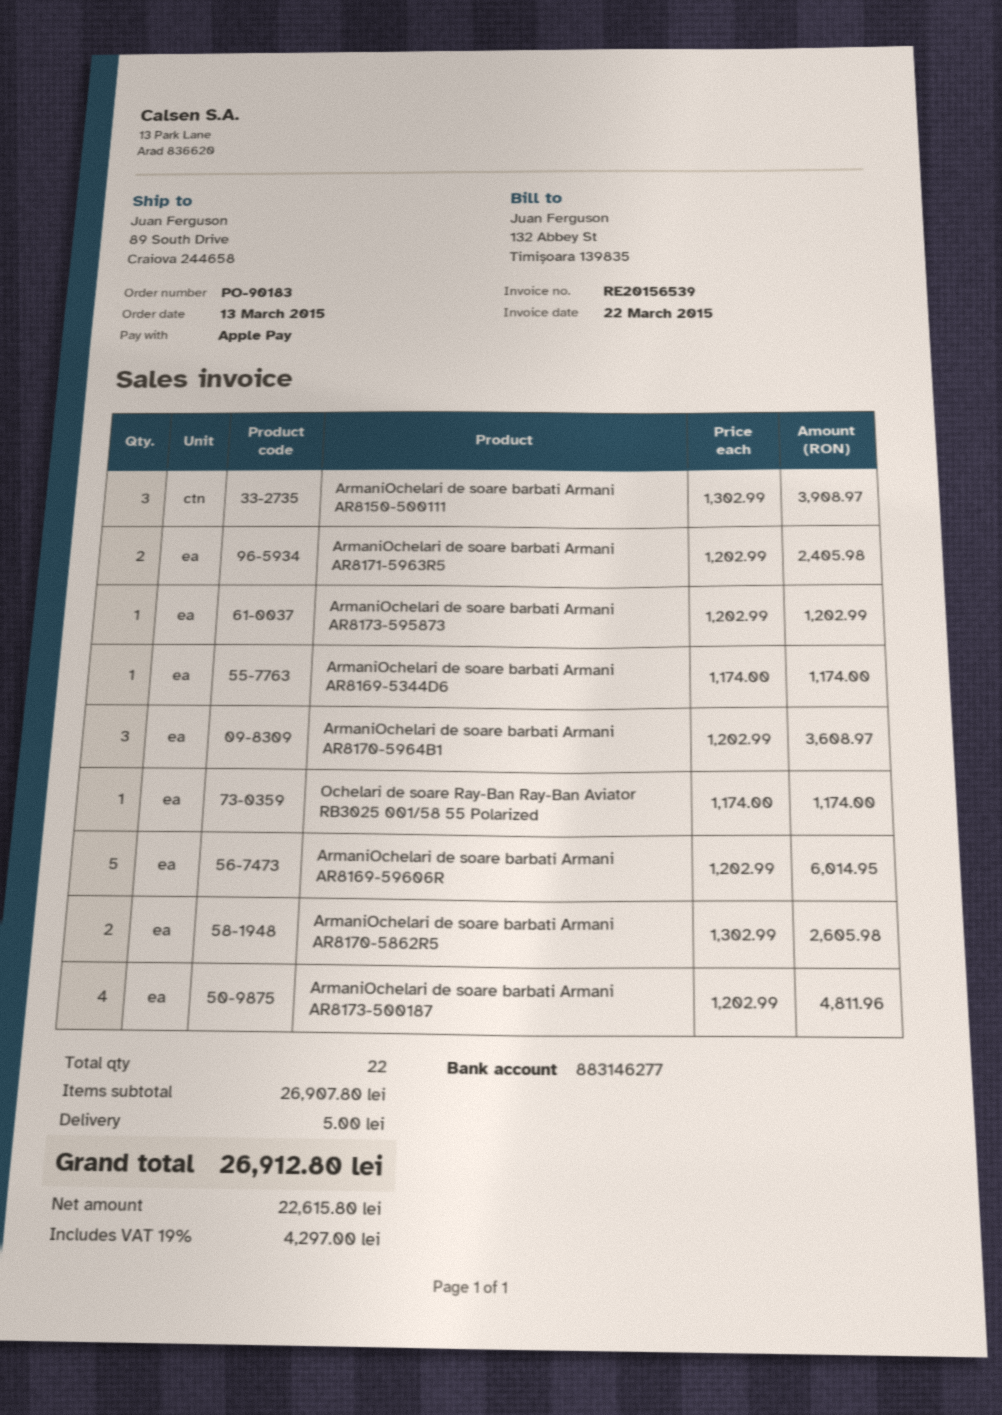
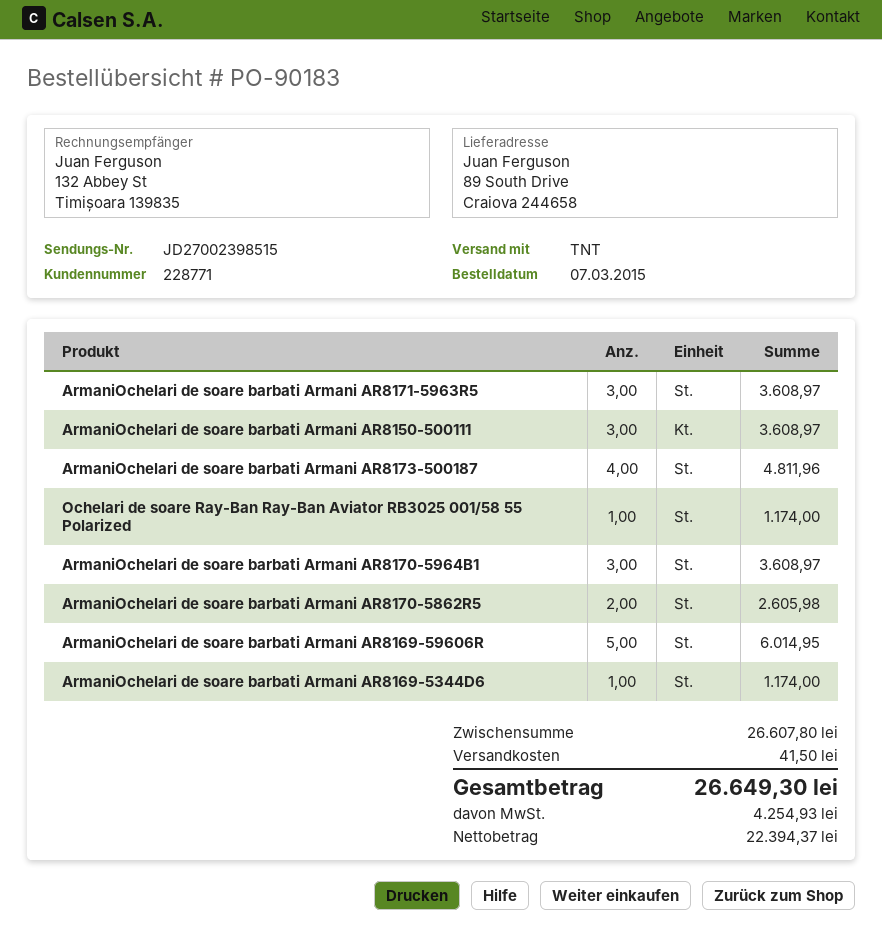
order date: 2015-03-13 -> 2015-03-07
ArmaniOchelari de soare barbati Armani AR8150-500111: 3 for 3908.97 -> 3 for 3608.97
ArmaniOchelari de soare barbati Armani AR8171-5963R5: 2 for 2405.98 -> 3 for 3608.97
ArmaniOchelari de soare barbati Armani AR8173-595873: 1 for 1202.99 -> none
subtotal: 26907.80 -> 26607.80
shipping: 5.00 -> 41.50
net: 22615.80 -> 22394.37
tax: 4297.00 -> 4254.93
total: 26912.80 -> 26649.30

